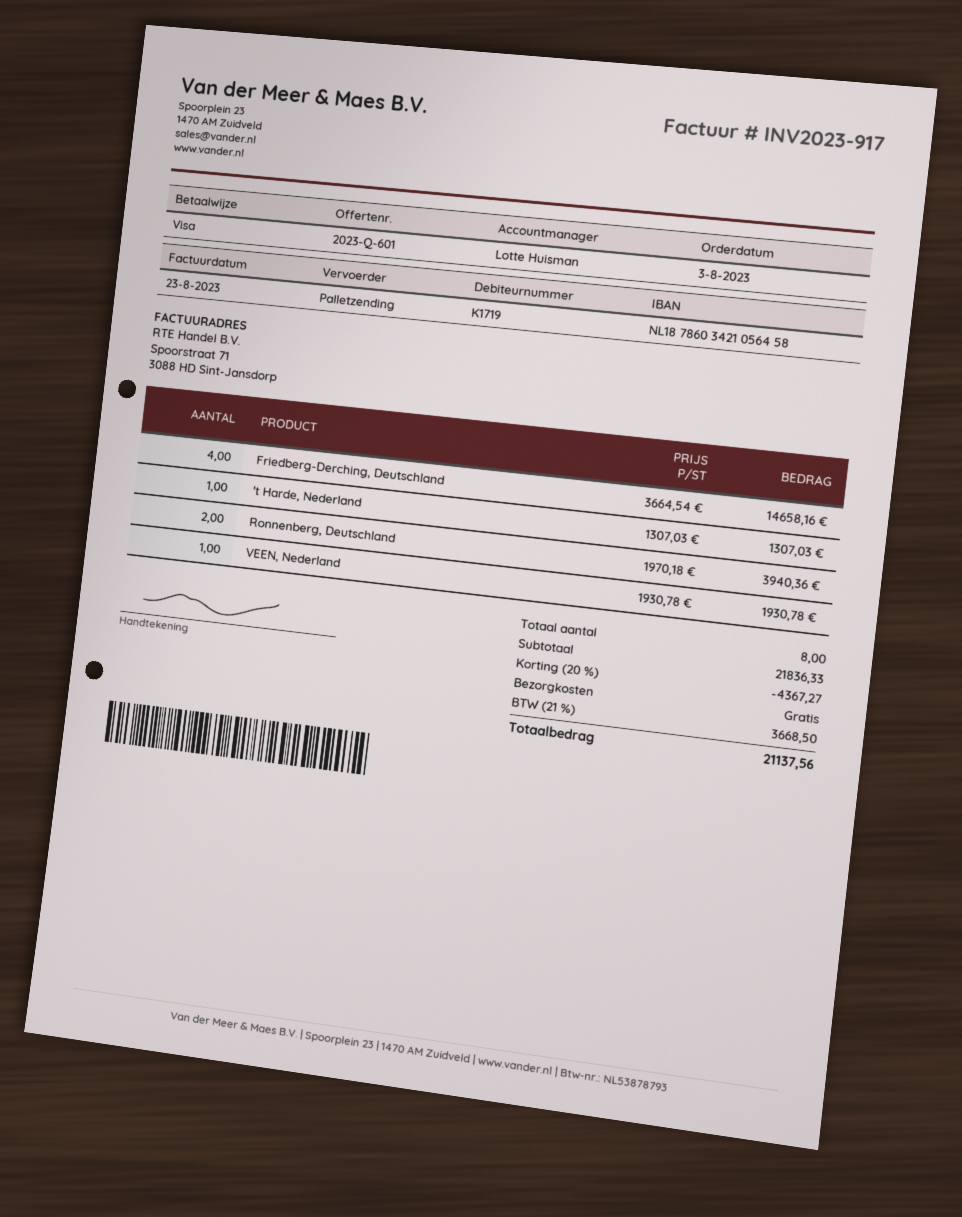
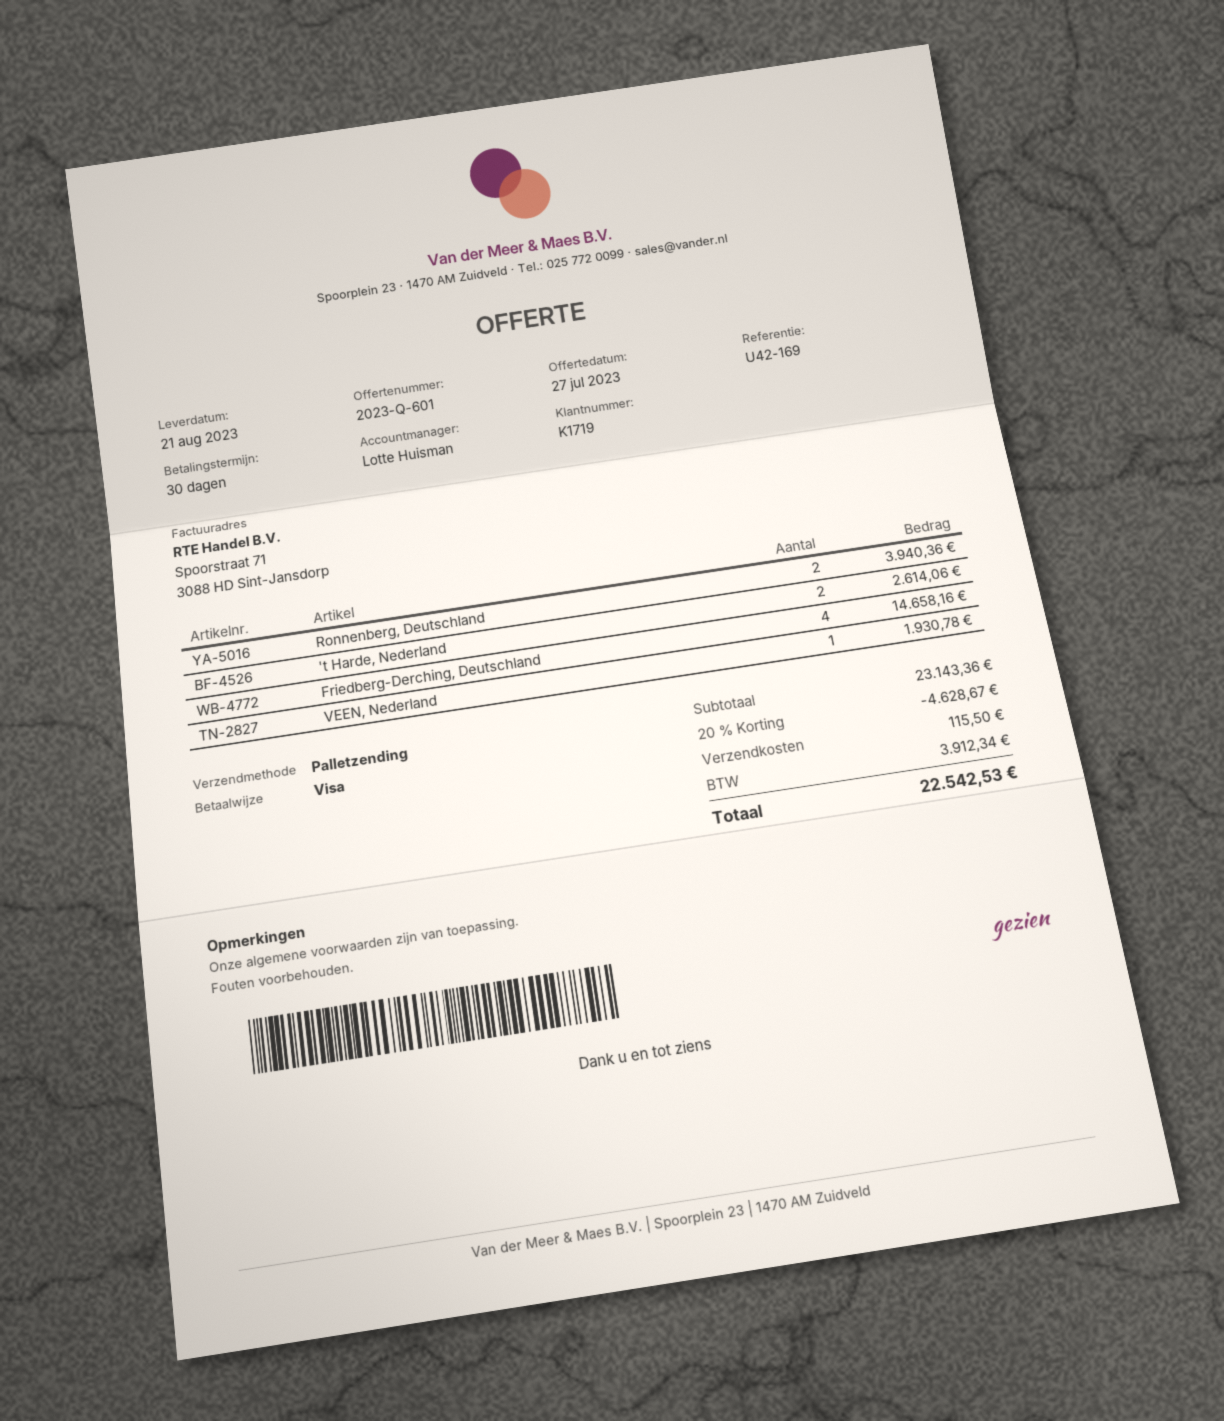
't Harde, Nederland: 1 for 1307.03 -> 2 for 2614.06
subtotal: 21836.33 -> 23143.36
discount: 20% = 4367.27 -> 20% = 4628.67
shipping: 0.00 -> 115.50
tax: 3668.50 -> 3912.34
total: 21137.56 -> 22542.53

